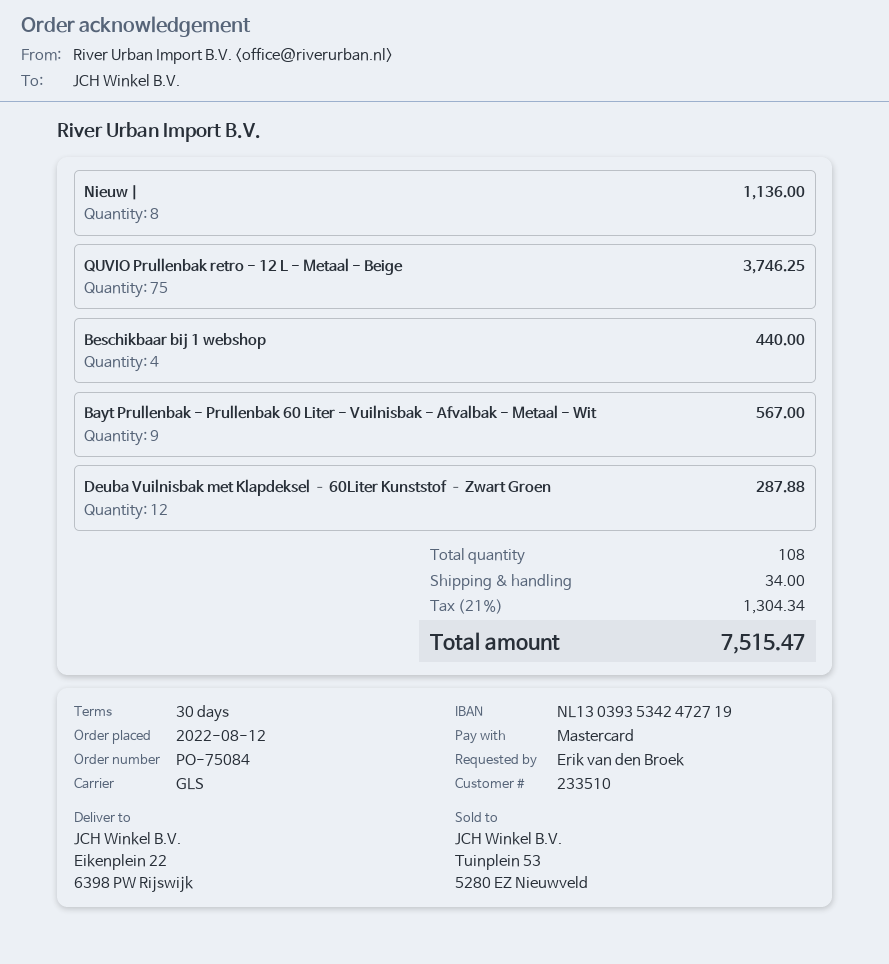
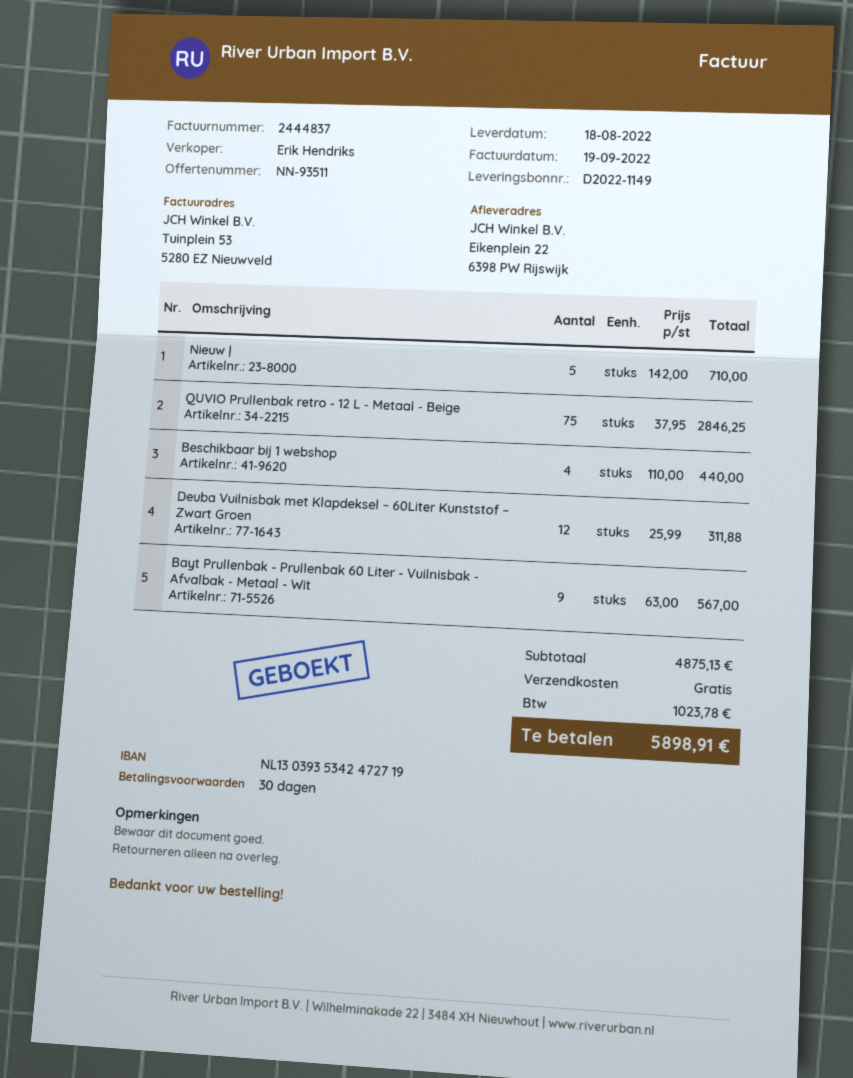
Nieuw |: 8 for 1136.00 -> 5 for 710.00
QUVIO Prullenbak retro - 12 L - Metaal - Beige: 75 for 3746.25 -> 75 for 2846.25
Deuba Vuilnisbak met Klapdeksel – 60Liter Kunststof – Zwart Groen: 12 for 287.88 -> 12 for 311.88
shipping: 34.00 -> 0.00
tax: 1304.34 -> 1023.78
total: 7515.47 -> 5898.91

